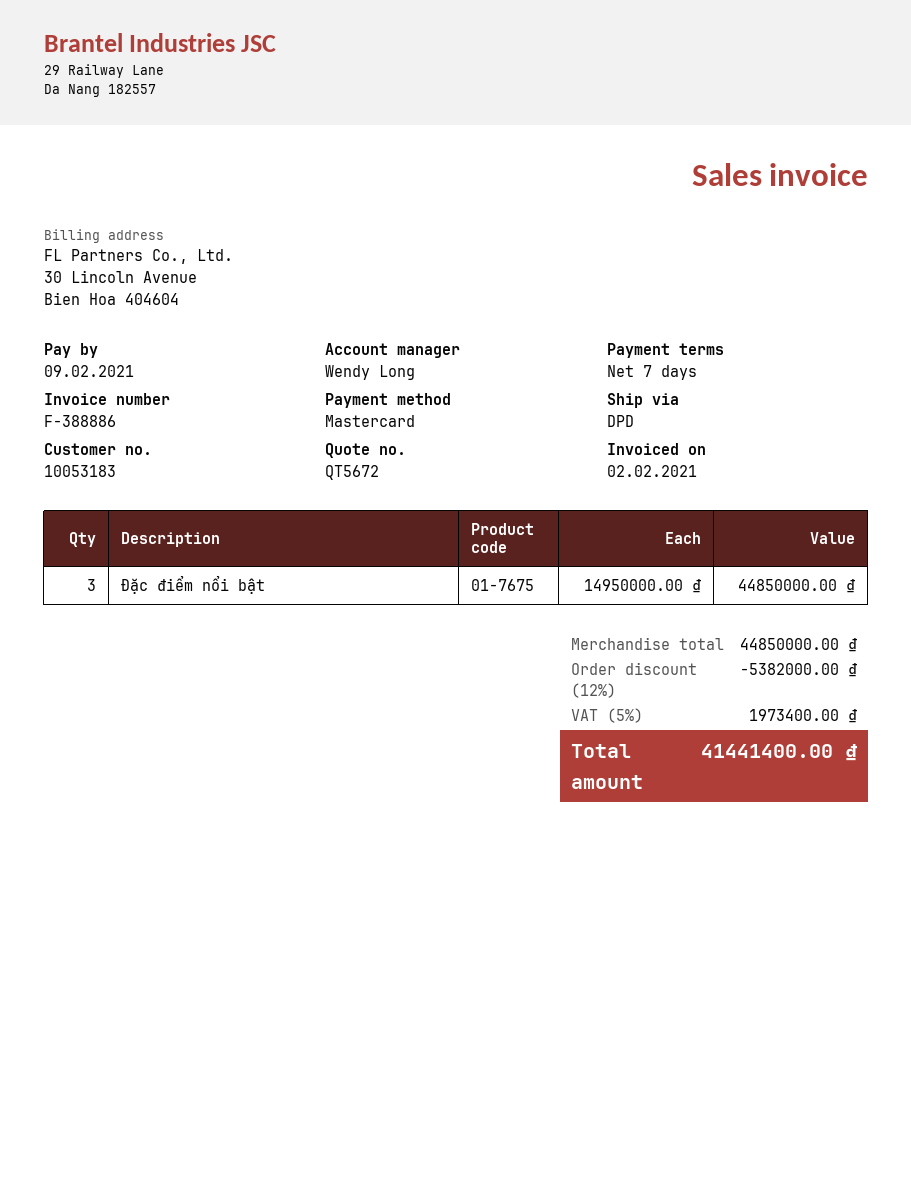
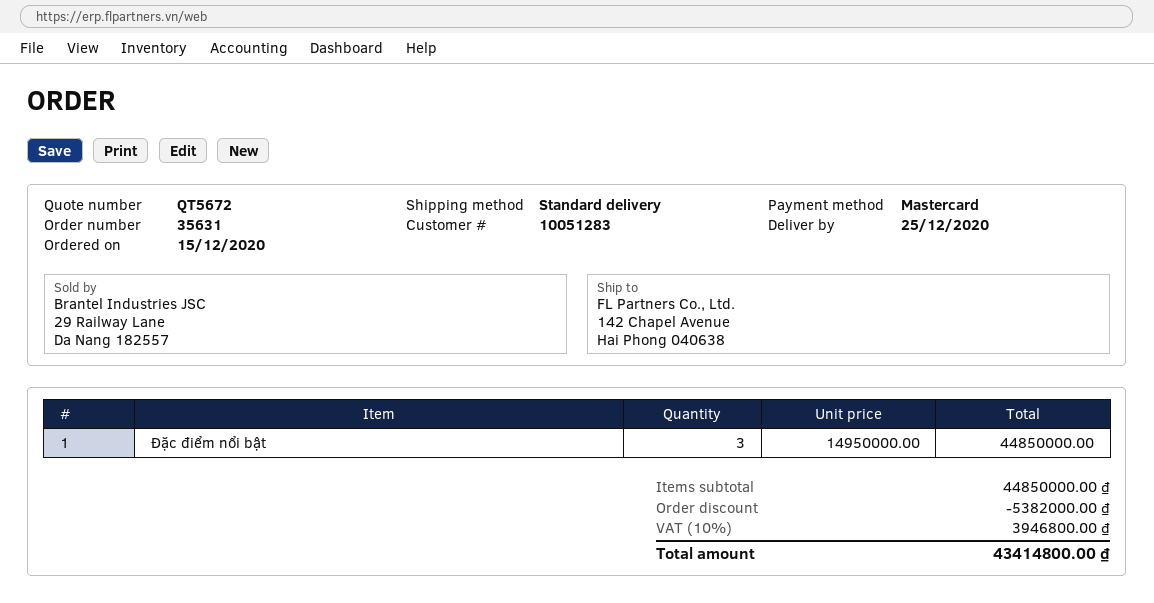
customer number: 10053183 -> 10051283
shipping method: DPD -> standard
tax: 5% = 1973400.00 -> 10% = 3946800.00
total: 41441400.00 -> 43414800.00

